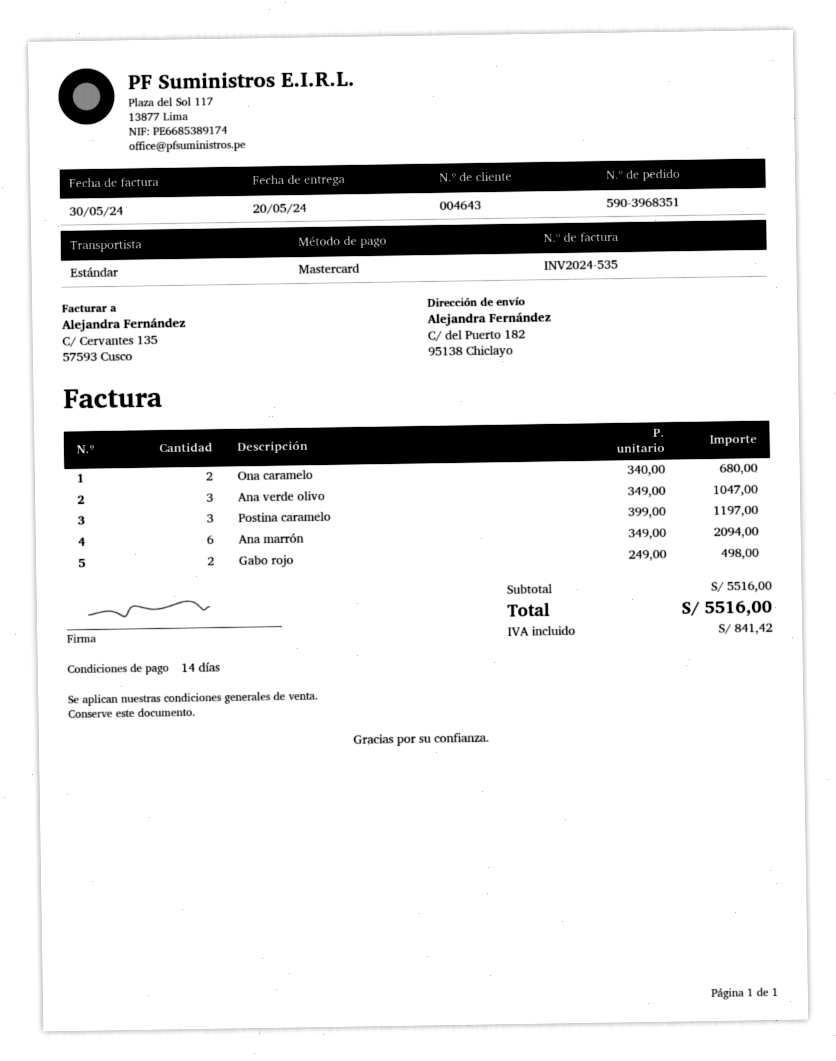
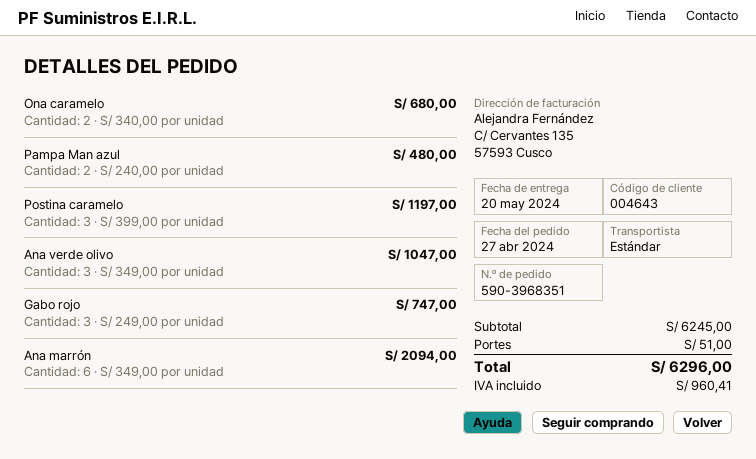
Gabo rojo: 2 x 249.00 = 498.00 -> 3 x 249.00 = 747.00
Pampa Man azul: none -> 2 x 240.00 = 480.00
subtotal: 5516.00 -> 6245.00
shipping: none -> 51.00
tax: 841.42 -> 960.41
total: 5516.00 -> 6296.00

